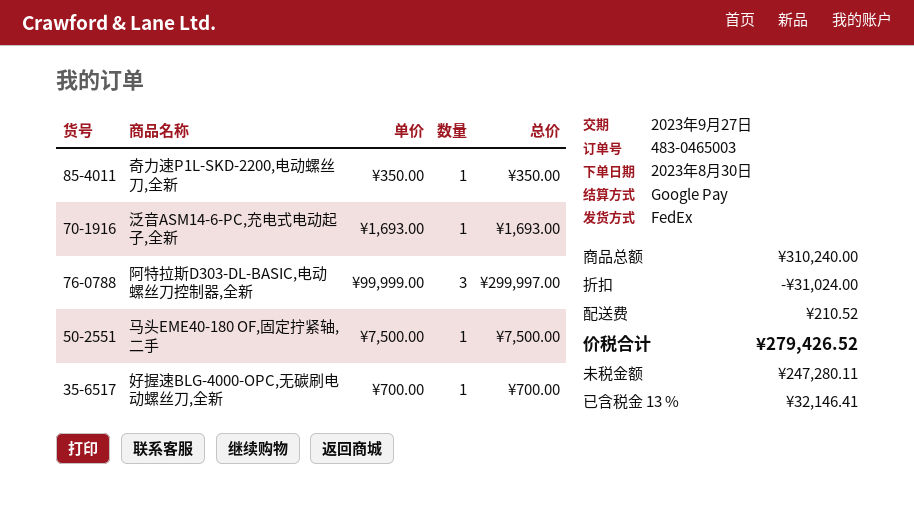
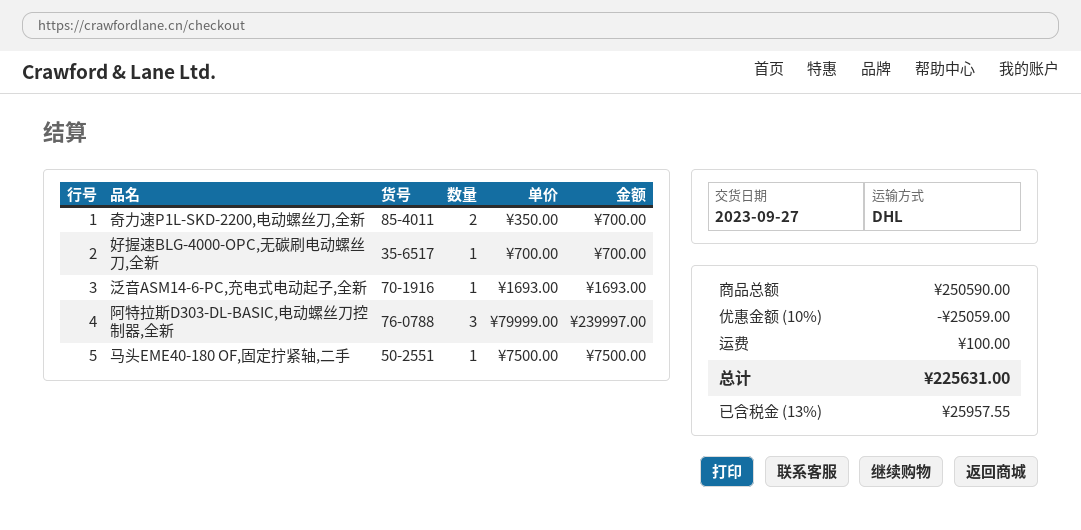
shipping method: FedEx -> DHL
奇力速P1L-SKD-2200,电动螺丝刀,全新: 1 x 350.00 = 350.00 -> 2 x 350.00 = 700.00
阿特拉斯D303-DL-BASIC,电动螺丝刀控制器,全新: 3 x 99999.00 = 299997.00 -> 3 x 79999.00 = 239997.00
subtotal: 310240.00 -> 250590.00
discount: 31024.00 -> 25059.00
shipping: 210.52 -> 100.00
tax: 13% = 32146.41 -> 13% = 25957.55
total: 279426.52 -> 225631.00

